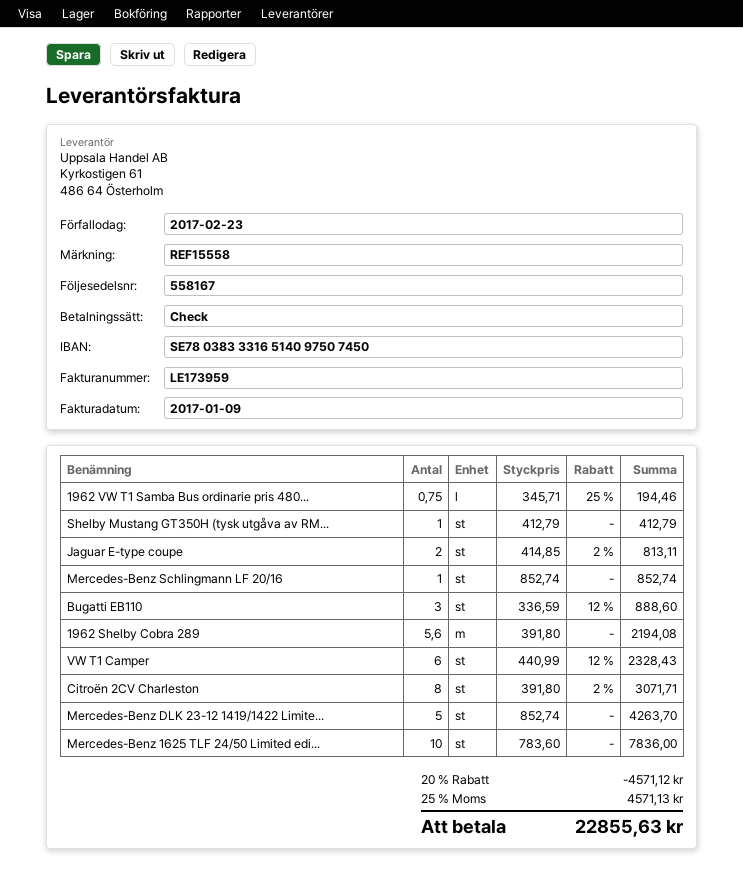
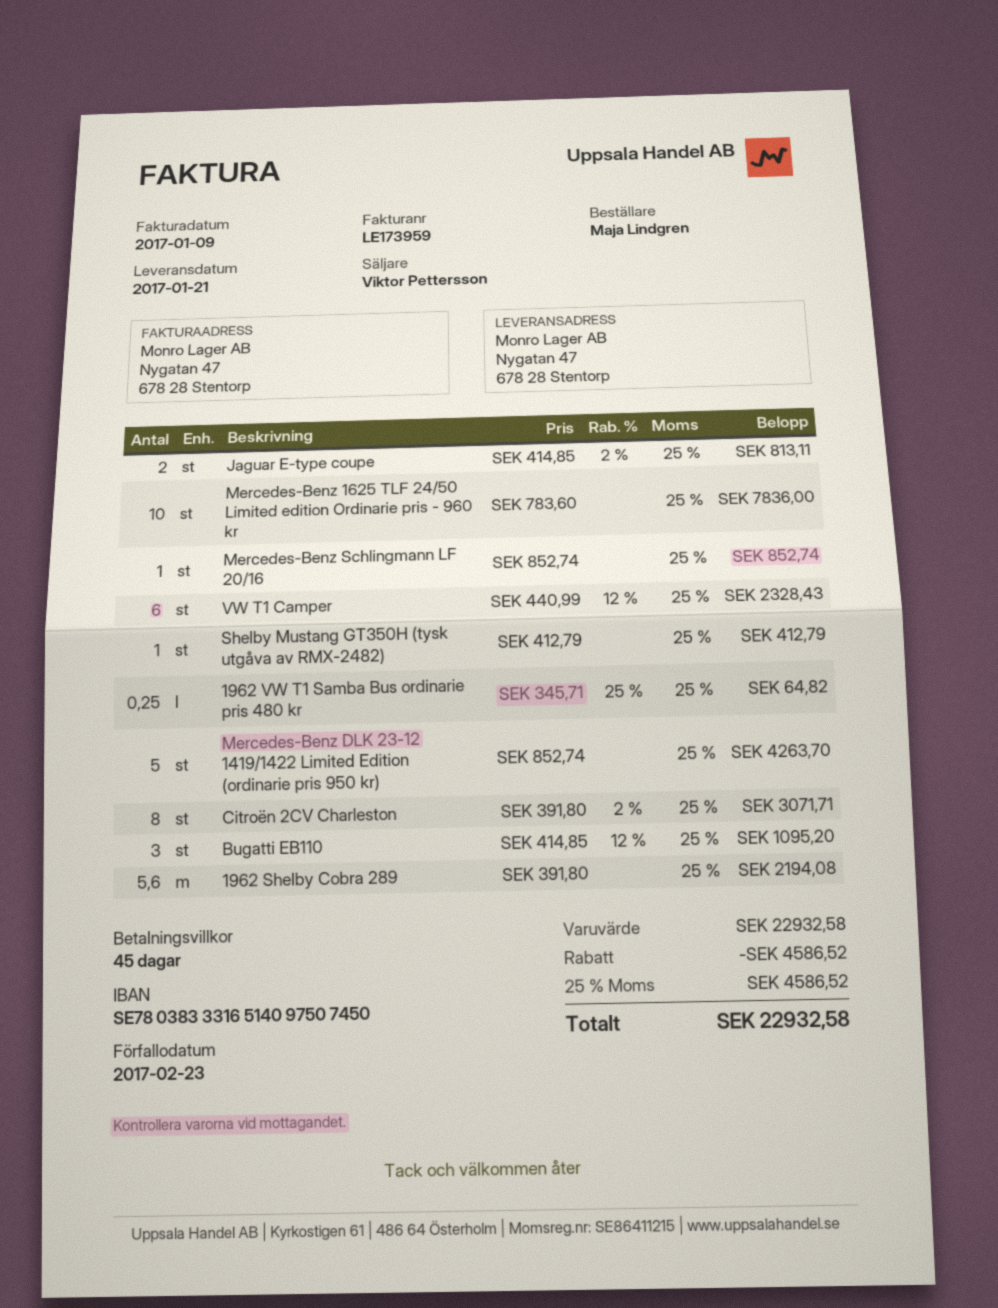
1962 VW T1 Samba Bus ordinarie pris 480...: 0.75 x 345.71 - 25% = 194.46 -> 0.25 x 345.71 - 25% = 64.82
Bugatti EB110: 3 x 336.59 - 12% = 888.60 -> 3 x 414.85 - 12% = 1095.20
discount: 4571.12 -> 4586.52
tax: 25% = 4571.13 -> 25% = 4586.52
total: 22855.63 -> 22932.58

